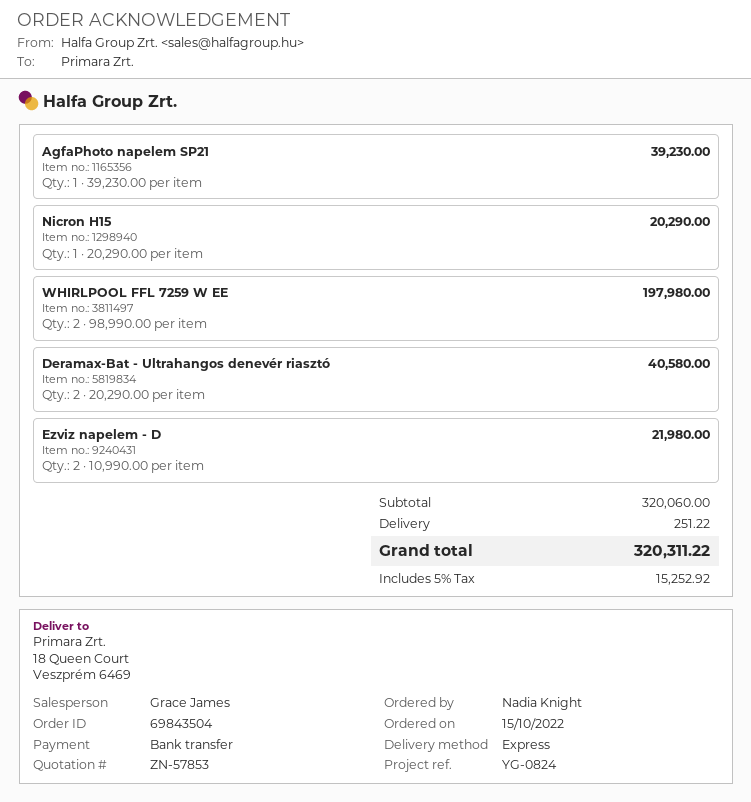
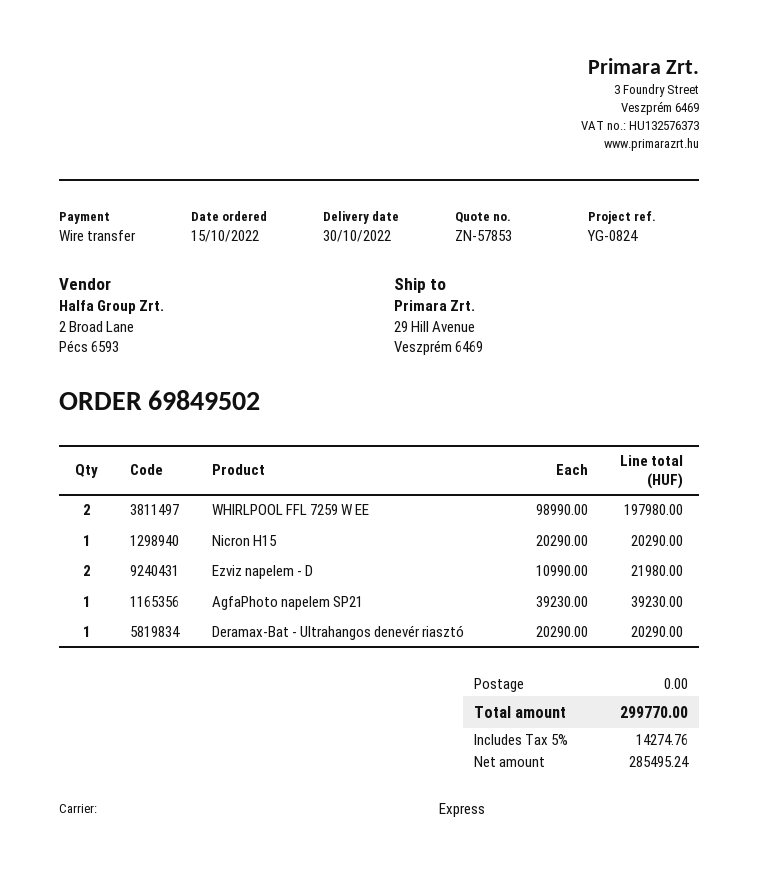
order number: 69843504 -> 69849502
ship to: 18 Queen Court, Veszprém 6469 -> 29 Hill Avenue, Veszprém 6469
Deramax-Bat - Ultrahangos denevér riasztó: 2 x 20290.00 = 40580.00 -> 1 x 20290.00 = 20290.00
shipping: 251.22 -> 0.00
tax: 5% = 15252.92 -> 5% = 14274.76
total: 320311.22 -> 299770.00

